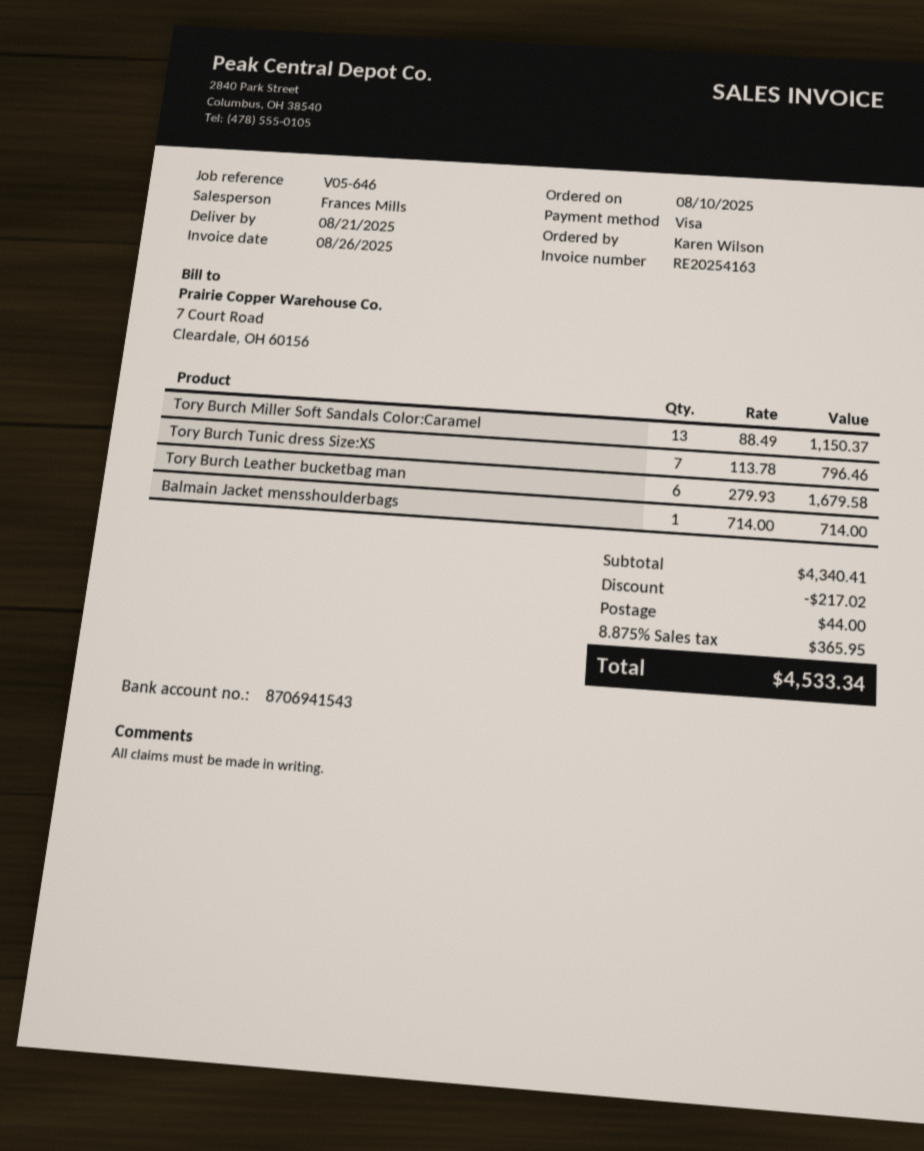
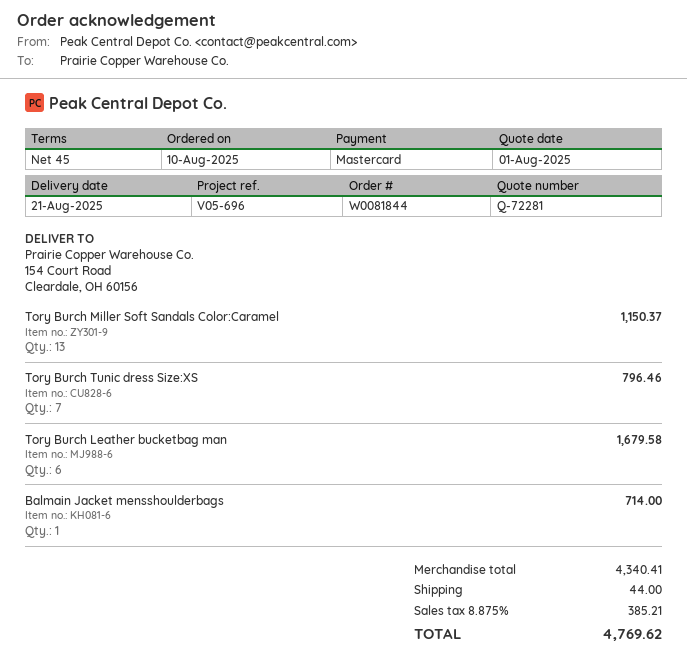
reference: V05-646 -> V05-696
payment method: Visa -> Mastercard
discount: 217.02 -> none
tax: 8.875% = 365.95 -> 8.875% = 385.21
total: 4533.34 -> 4769.62

